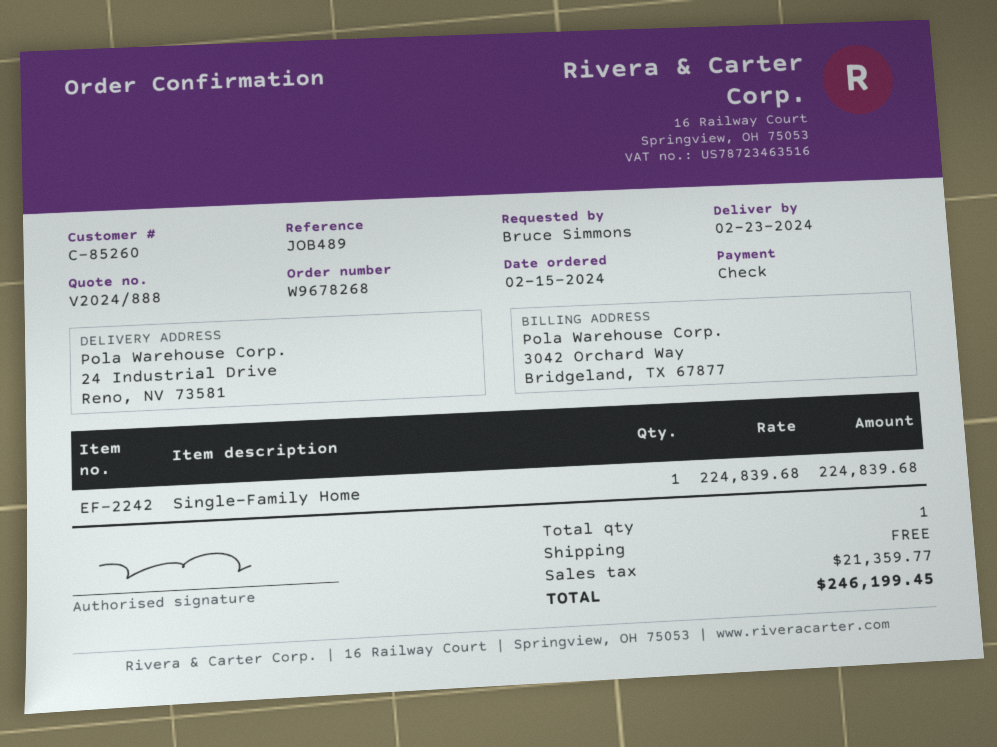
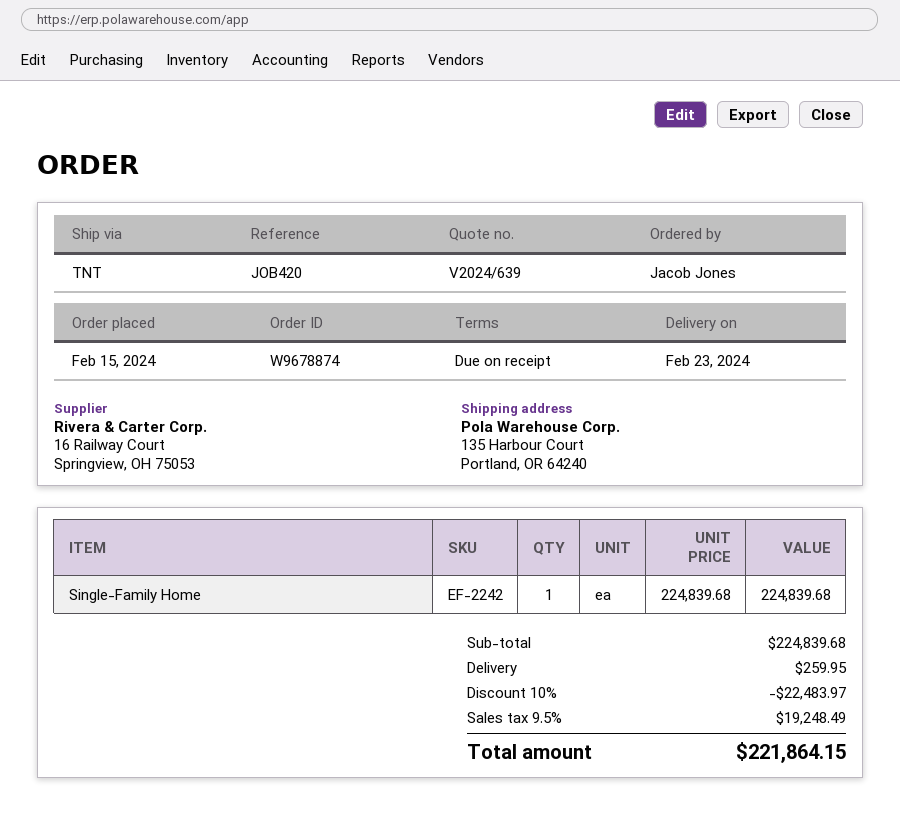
quote number: V2024/888 -> V2024/639
order number: W9678268 -> W9678874
reference: JOB489 -> JOB420
ordered by: Bruce Simmons -> Jacob Jones
ship to: 24 Industrial Drive, Reno, NV 73581 -> 135 Harbour Court, Portland, OR 64240
discount: none -> 10% = 22483.97
shipping: 0.00 -> 259.95
tax: 21359.77 -> 19248.49
total: 246199.45 -> 221864.15

